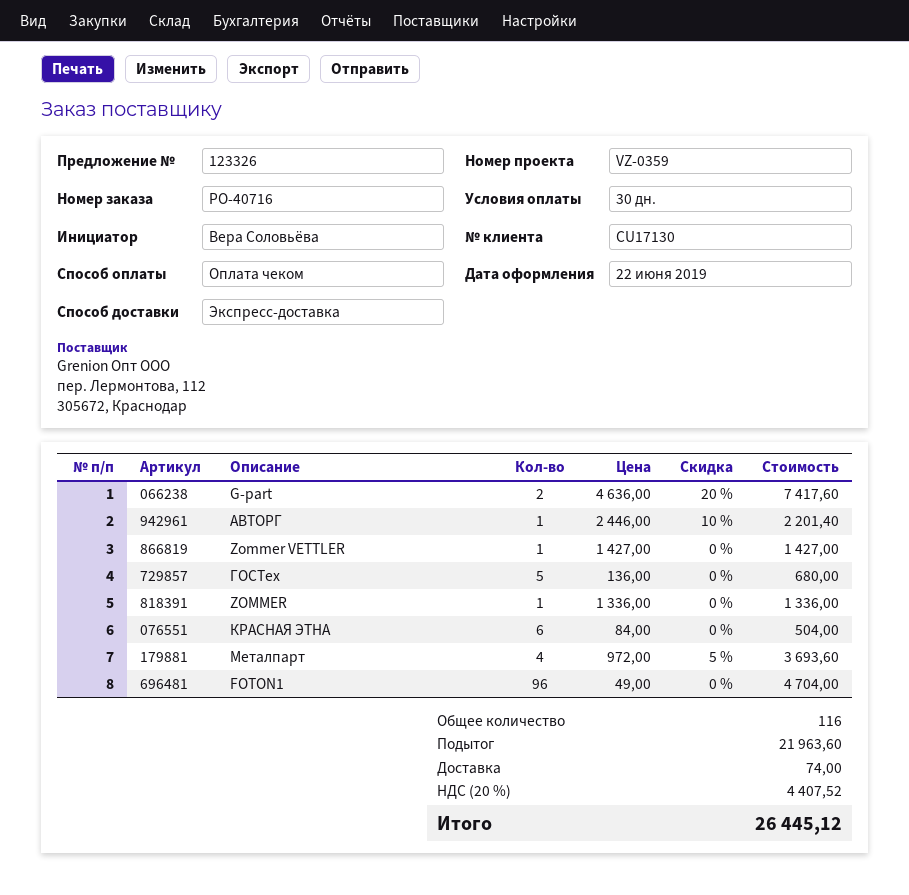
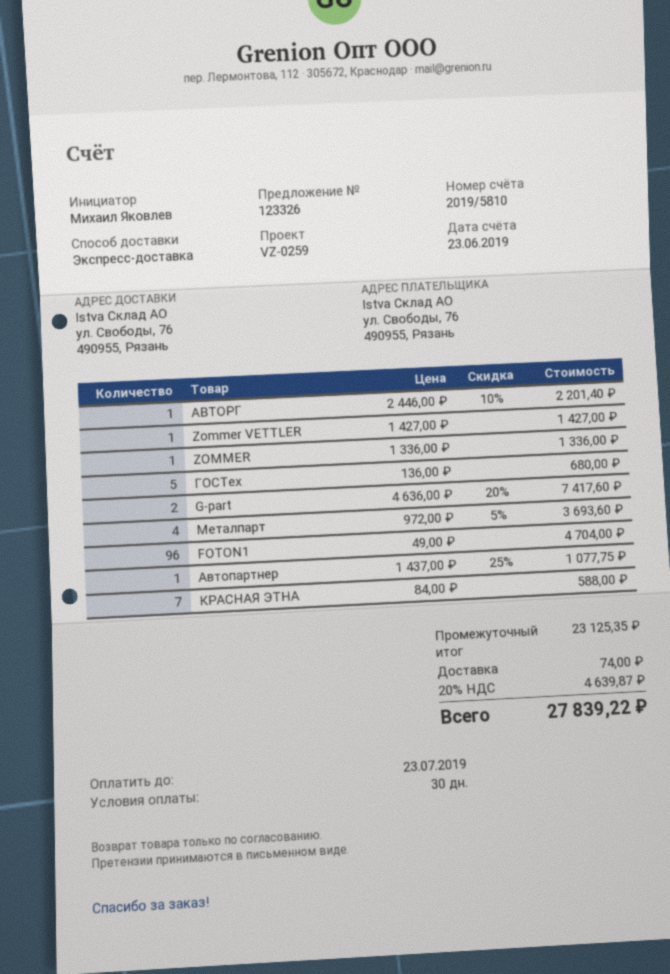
reference: VZ-0359 -> VZ-0259
ordered by: Вера Соловьёва -> Михаил Яковлев
КРАСНАЯ ЭТНА: 6 x 84.00 = 504.00 -> 7 x 84.00 = 588.00
Автопартнер: none -> 1 x 1437.00 - 25% = 1077.75
subtotal: 21963.60 -> 23125.35
tax: 20% = 4407.52 -> 20% = 4639.87
total: 26445.12 -> 27839.22

